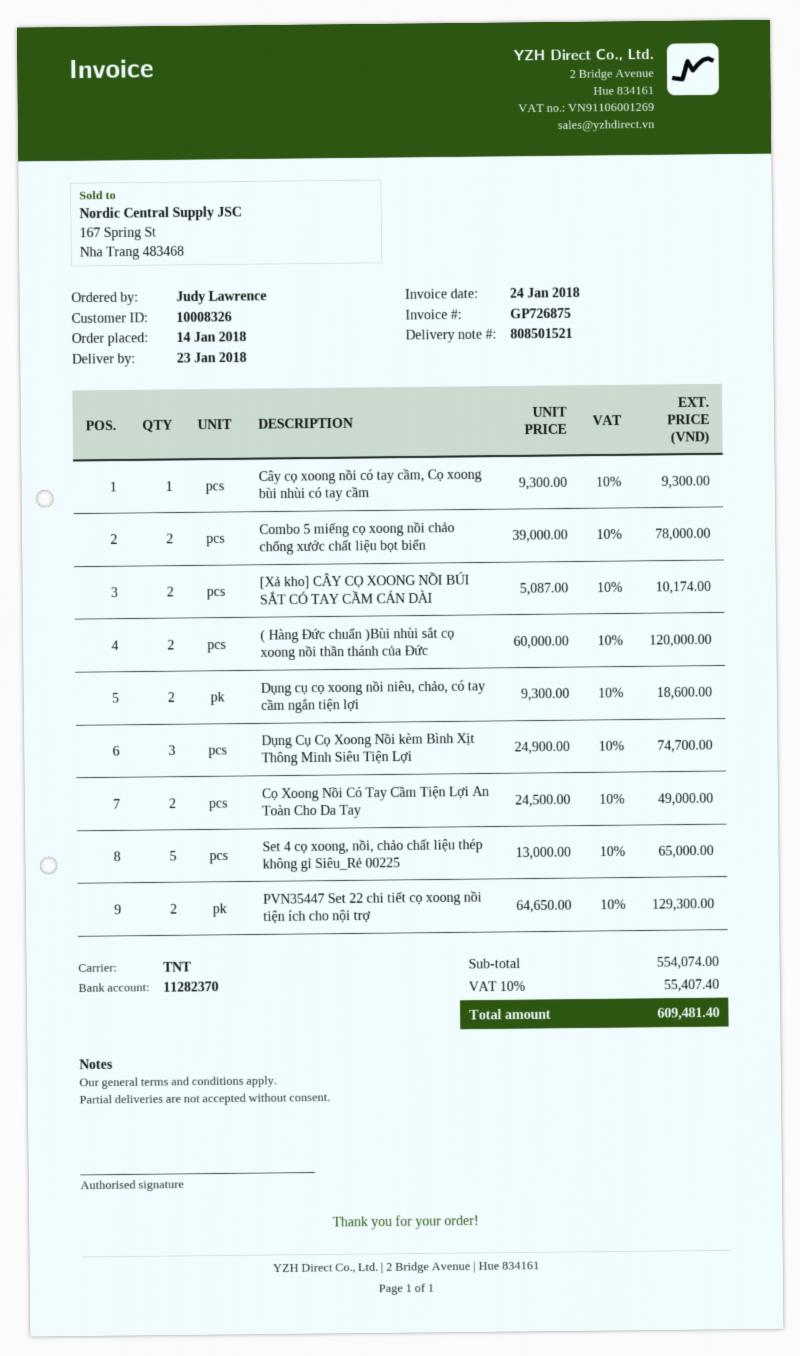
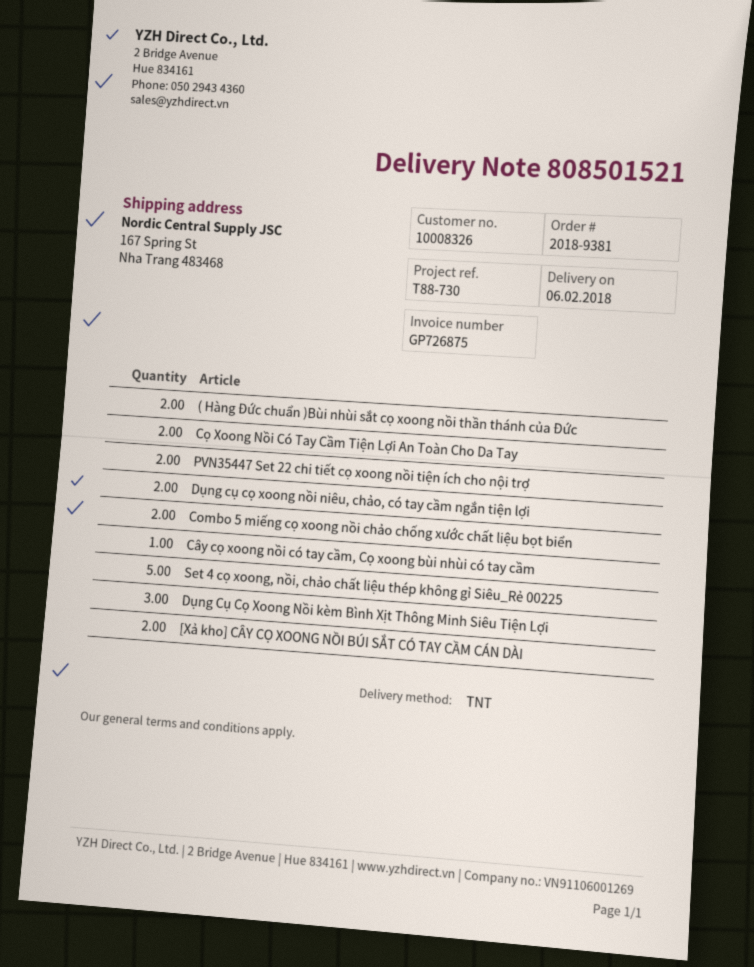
delivery date: 2018-01-23 -> 2018-02-06

